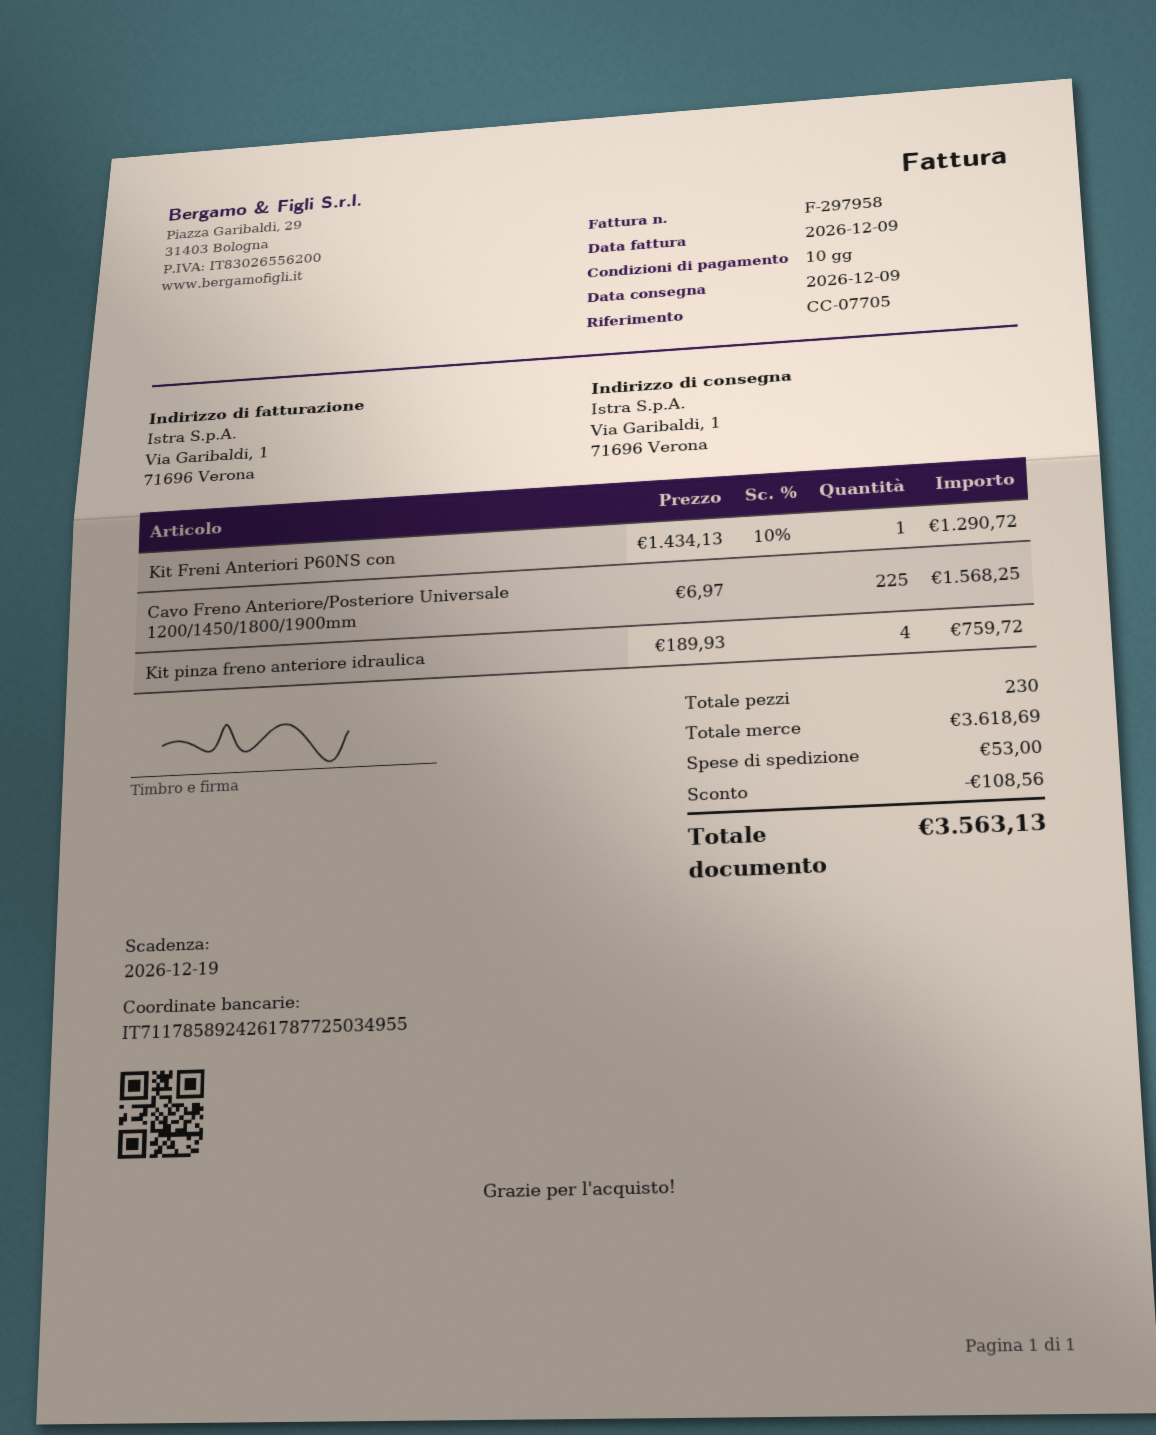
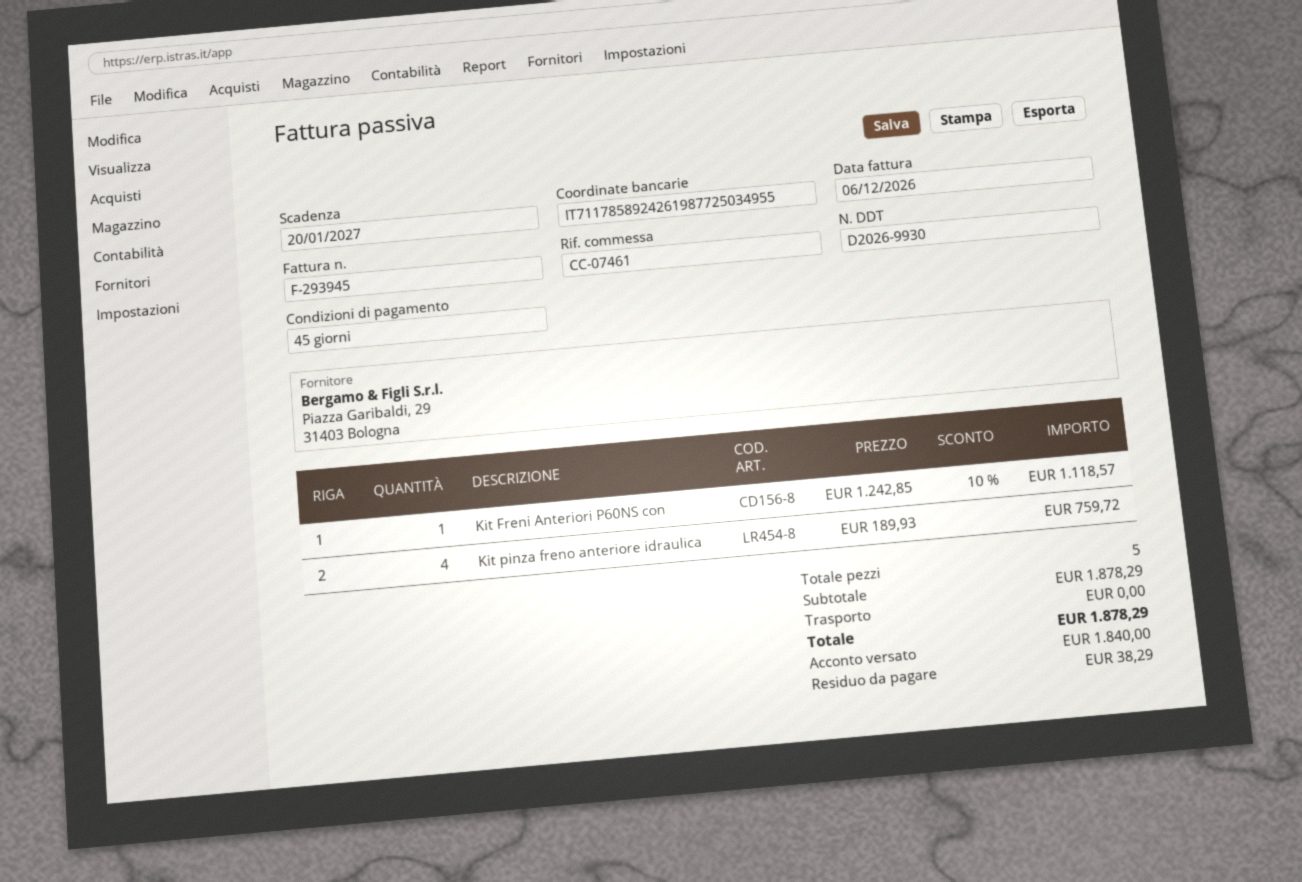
invoice number: F-297958 -> F-293945
invoice date: 2026-12-09 -> 2026-12-06
payment terms: 10 days -> 45 days
due date: 2026-12-19 -> 2027-01-20
reference: CC-07705 -> CC-07461
bank account: IT7117858924261787725034955 -> IT7117858924261987725034955
Kit Freni Anteriori P60NS con: 1 x 1434.13 - 10% = 1290.72 -> 1 x 1242.85 - 10% = 1118.57
Cavo Freno Anteriore/Posteriore Universale 1200/1450/1800/1900mm: 225 x 6.97 = 1568.25 -> none
total quantity: 230 -> 5
subtotal: 3618.69 -> 1878.29
discount: 108.56 -> none
shipping: 53.00 -> 0.00
total: 3563.13 -> 1878.29

